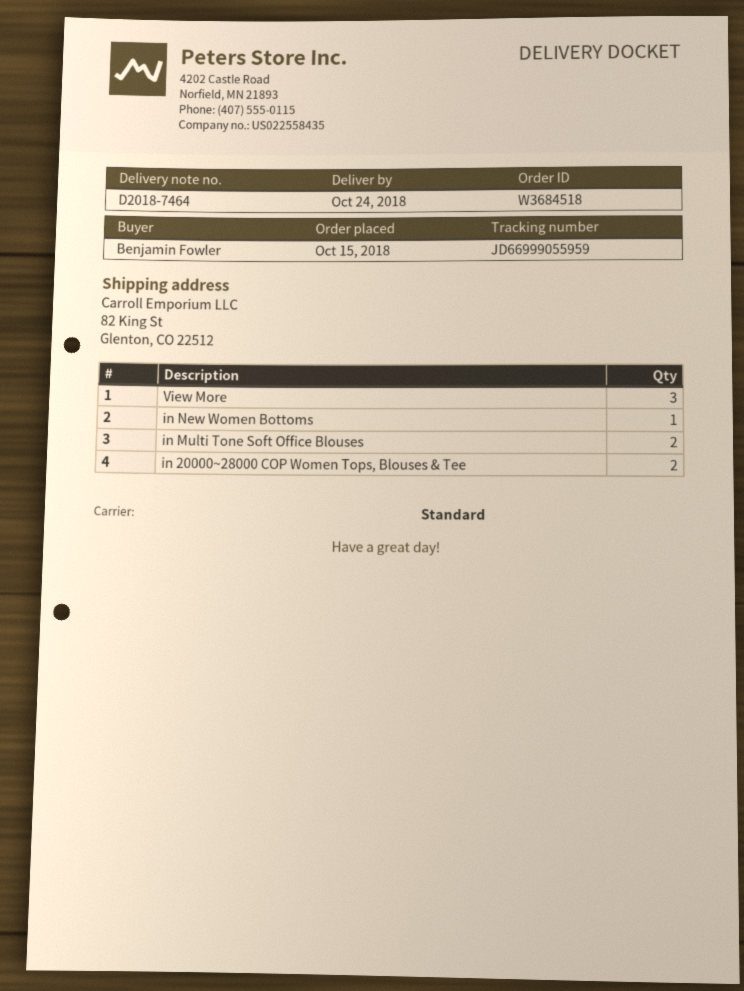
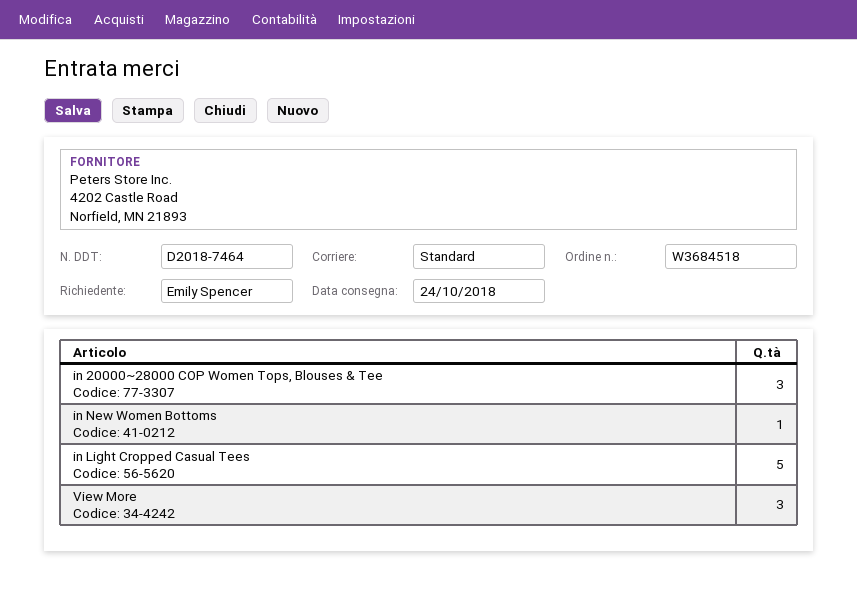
ordered by: Benjamin Fowler -> Emily Spencer
in Multi Tone Soft Office Blouses: 2 -> none
in 20000~28000 COP Women Tops, Blouses & Tee: 2 -> 3
in Light Cropped Casual Tees: none -> 5

